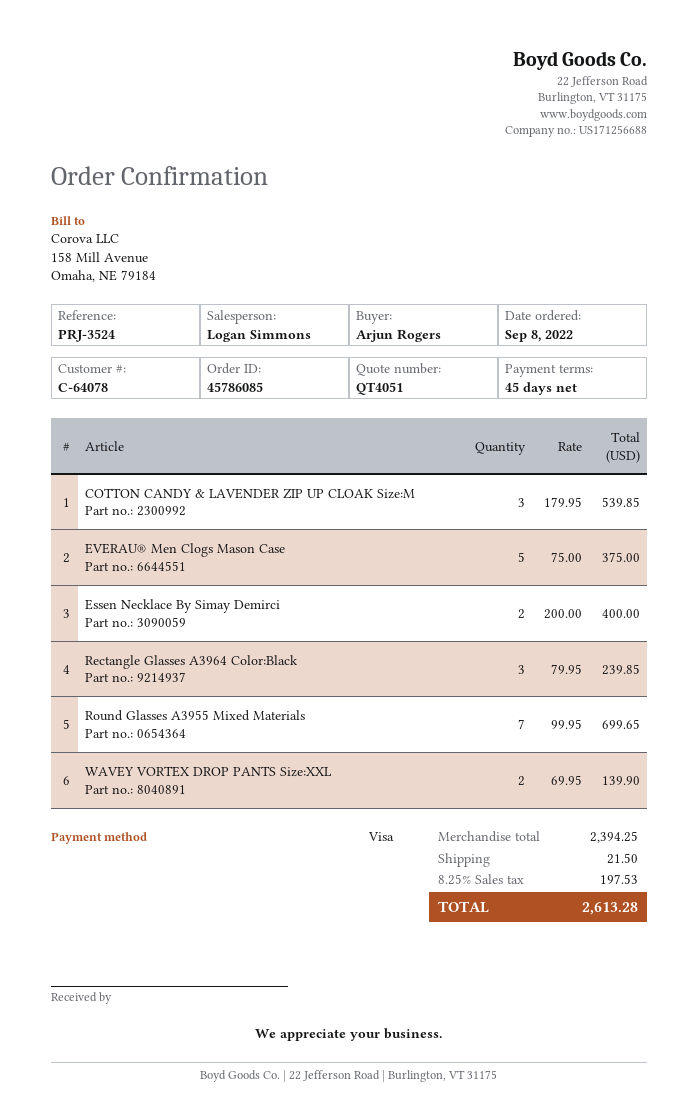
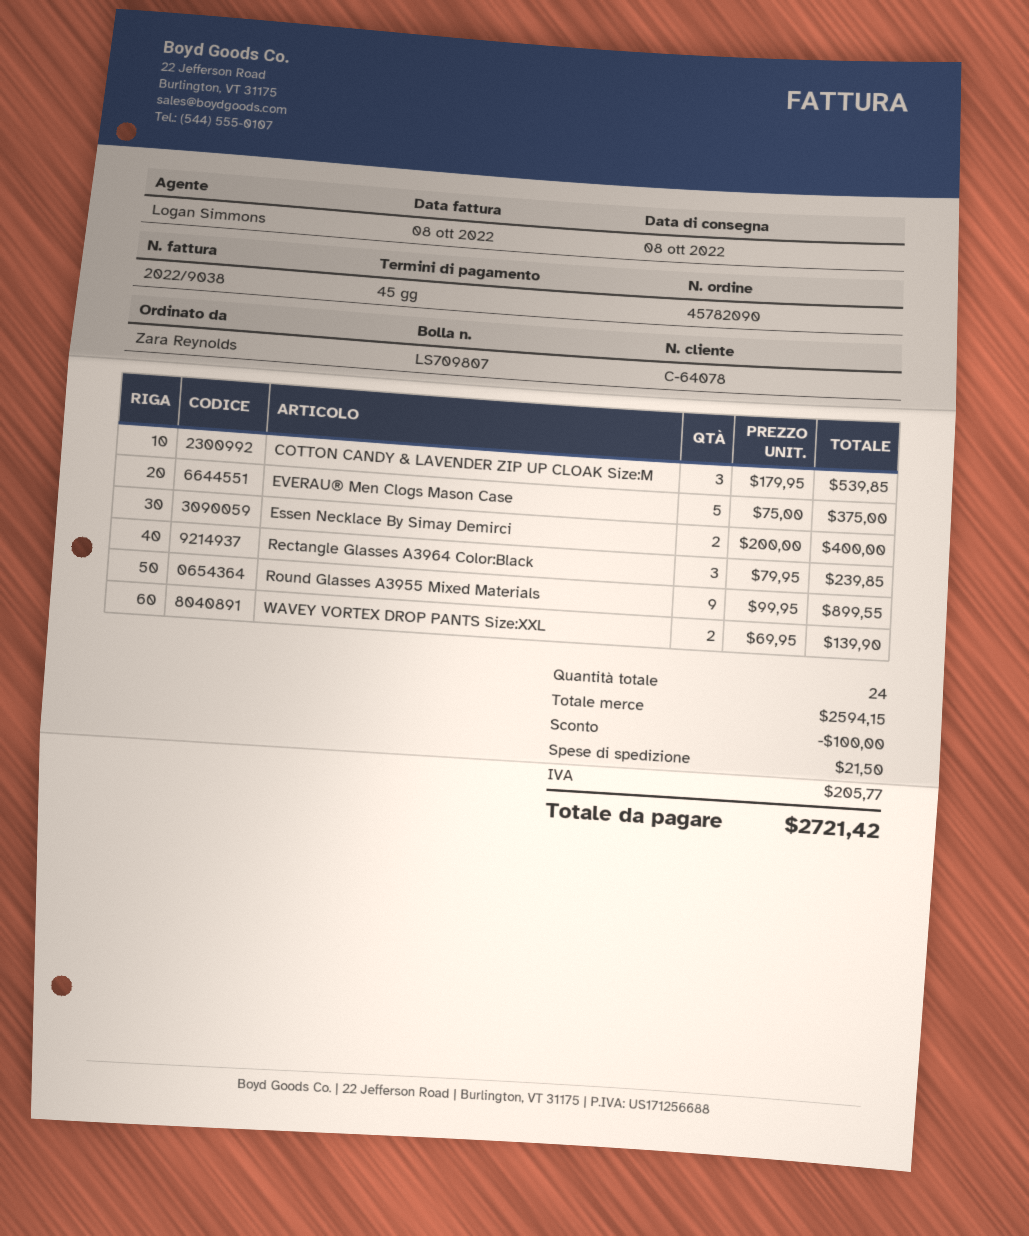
order number: 45786085 -> 45782090
ordered by: Arjun Rogers -> Zara Reynolds
Round Glasses A3955 Mixed Materials: 7 x 99.95 = 699.65 -> 9 x 99.95 = 899.55
subtotal: 2394.25 -> 2594.15
discount: none -> 100.00
tax: 197.53 -> 205.77
total: 2613.28 -> 2721.42

